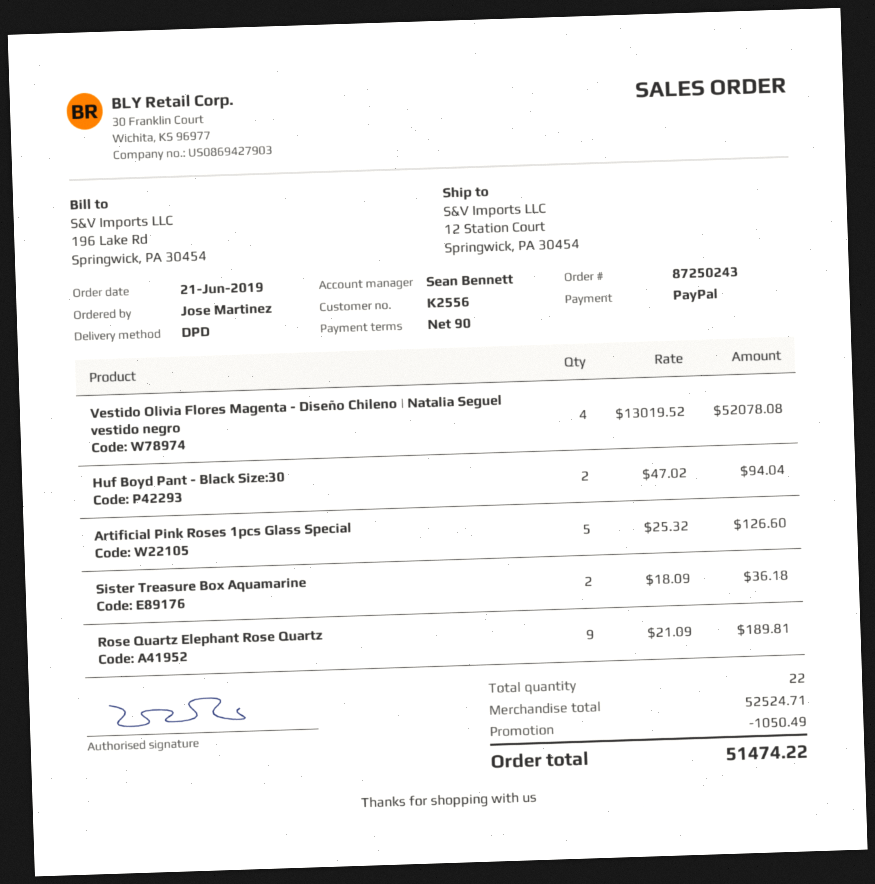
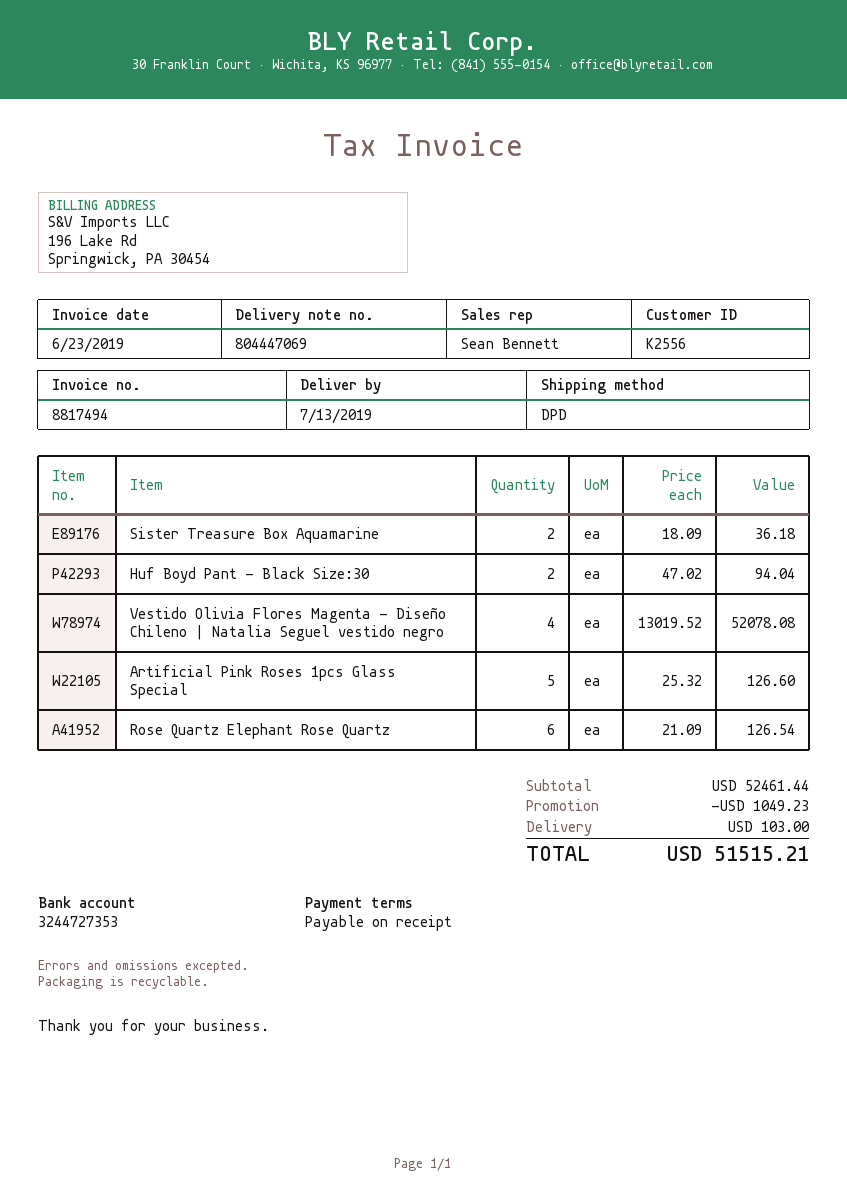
payment terms: 90 days -> on receipt
Rose Quartz Elephant Rose Quartz: 9 x 21.09 = 189.81 -> 6 x 21.09 = 126.54
subtotal: 52524.71 -> 52461.44
discount: 1050.49 -> 1049.23
shipping: none -> 103.00
total: 51474.22 -> 51515.21

